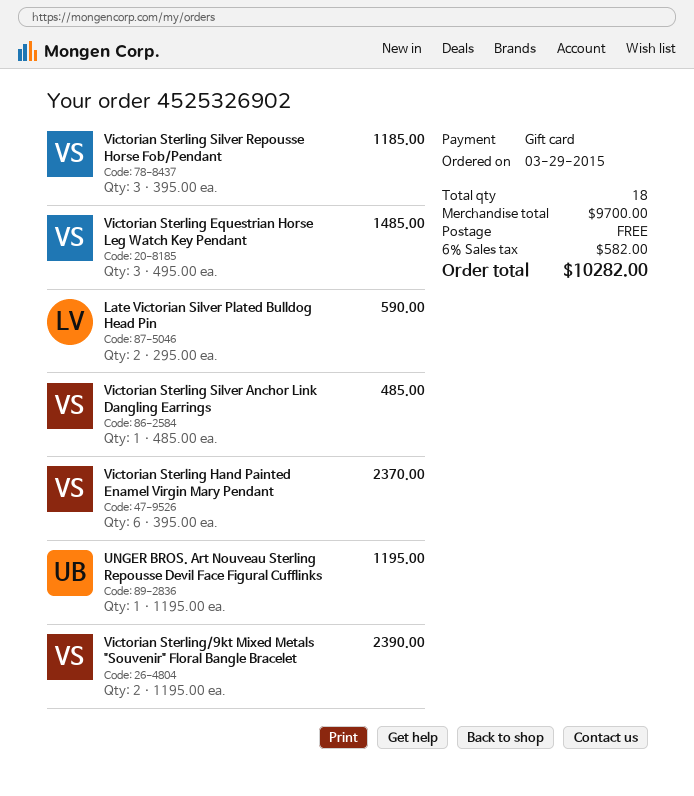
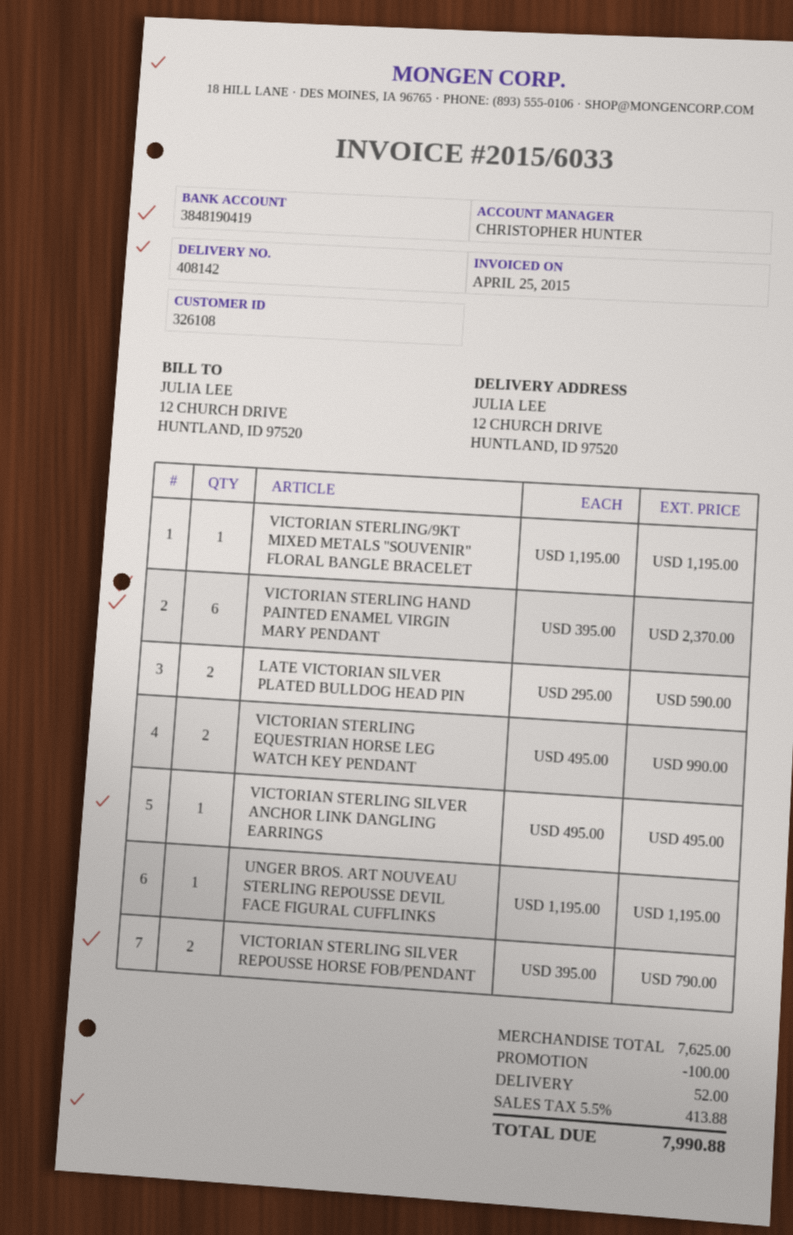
Victorian Sterling Silver Repousse Horse Fob/Pendant: 3 x 395.00 = 1185.00 -> 2 x 395.00 = 790.00
Victorian Sterling Equestrian Horse Leg Watch Key Pendant: 3 x 495.00 = 1485.00 -> 2 x 495.00 = 990.00
Victorian Sterling Silver Anchor Link Dangling Earrings: 1 x 485.00 = 485.00 -> 1 x 495.00 = 495.00
Victorian Sterling/9kt Mixed Metals "Souvenir" Floral Bangle Bracelet: 2 x 1195.00 = 2390.00 -> 1 x 1195.00 = 1195.00
subtotal: 9700.00 -> 7625.00
discount: none -> 100.00
shipping: 0.00 -> 52.00
tax: 6% = 582.00 -> 5.5% = 413.88
total: 10282.00 -> 7990.88

